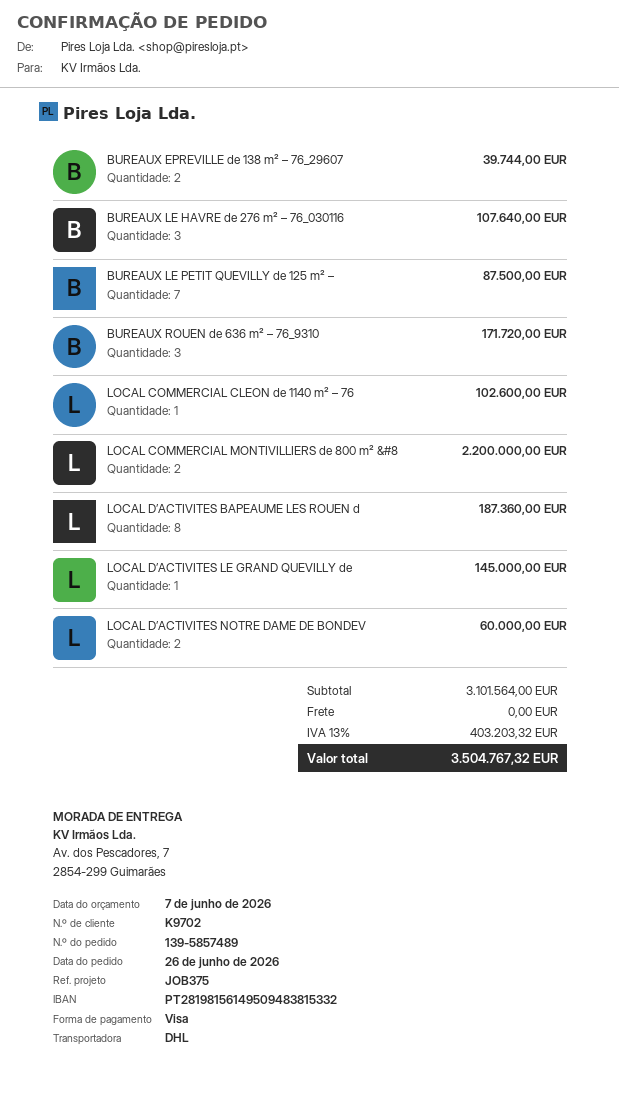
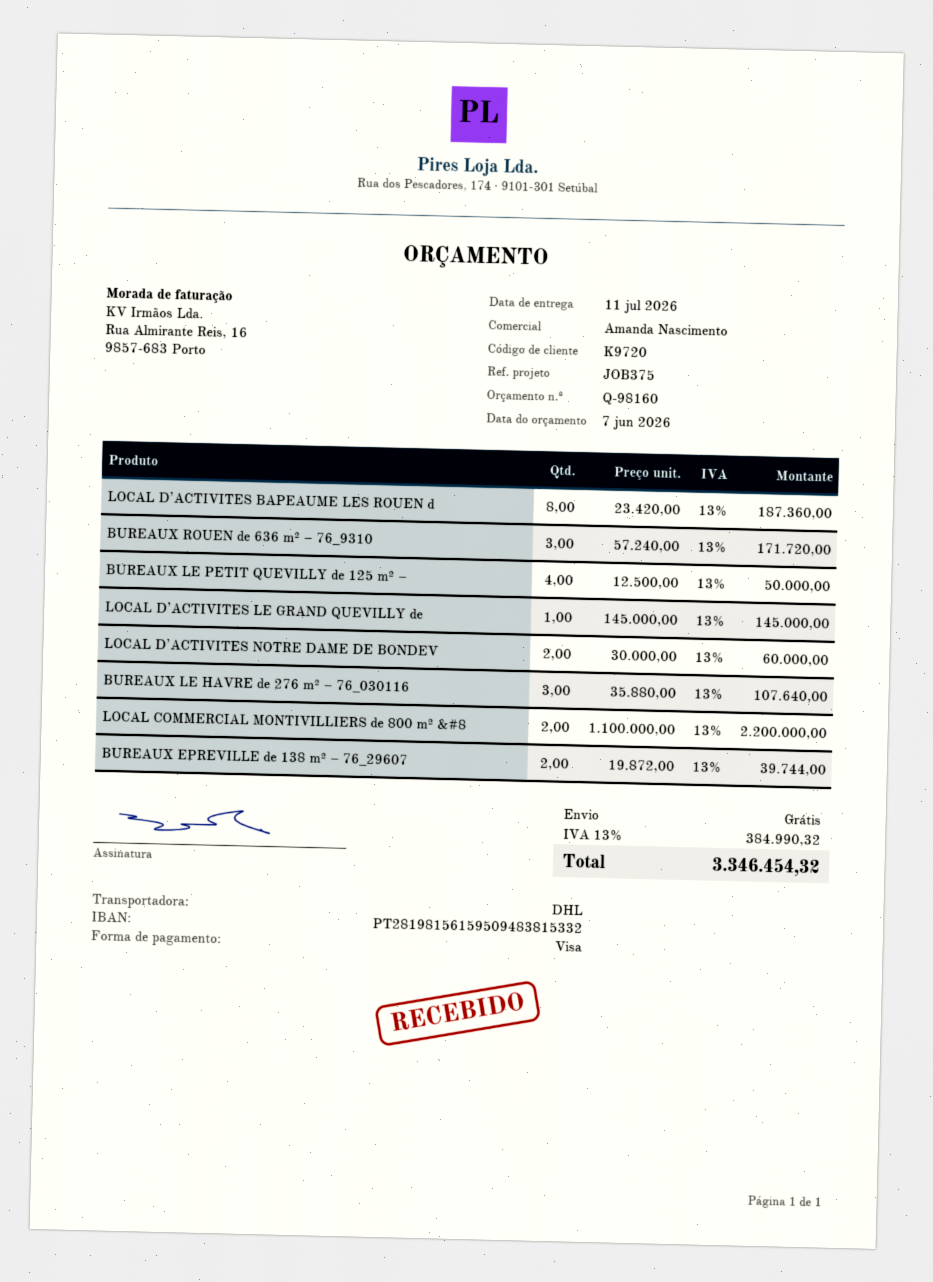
customer number: K9702 -> K9720
bank account: PT28198156149509483815332 -> PT28198156159509483815332
BUREAUX LE PETIT QUEVILLY de 125 m² –: 7 for 87500.00 -> 4 for 50000.00
LOCAL COMMERCIAL CLEON de 1140 m² – 76: 1 for 102600.00 -> none
tax: 13% = 403203.32 -> 13% = 384990.32
total: 3504767.32 -> 3346454.32

